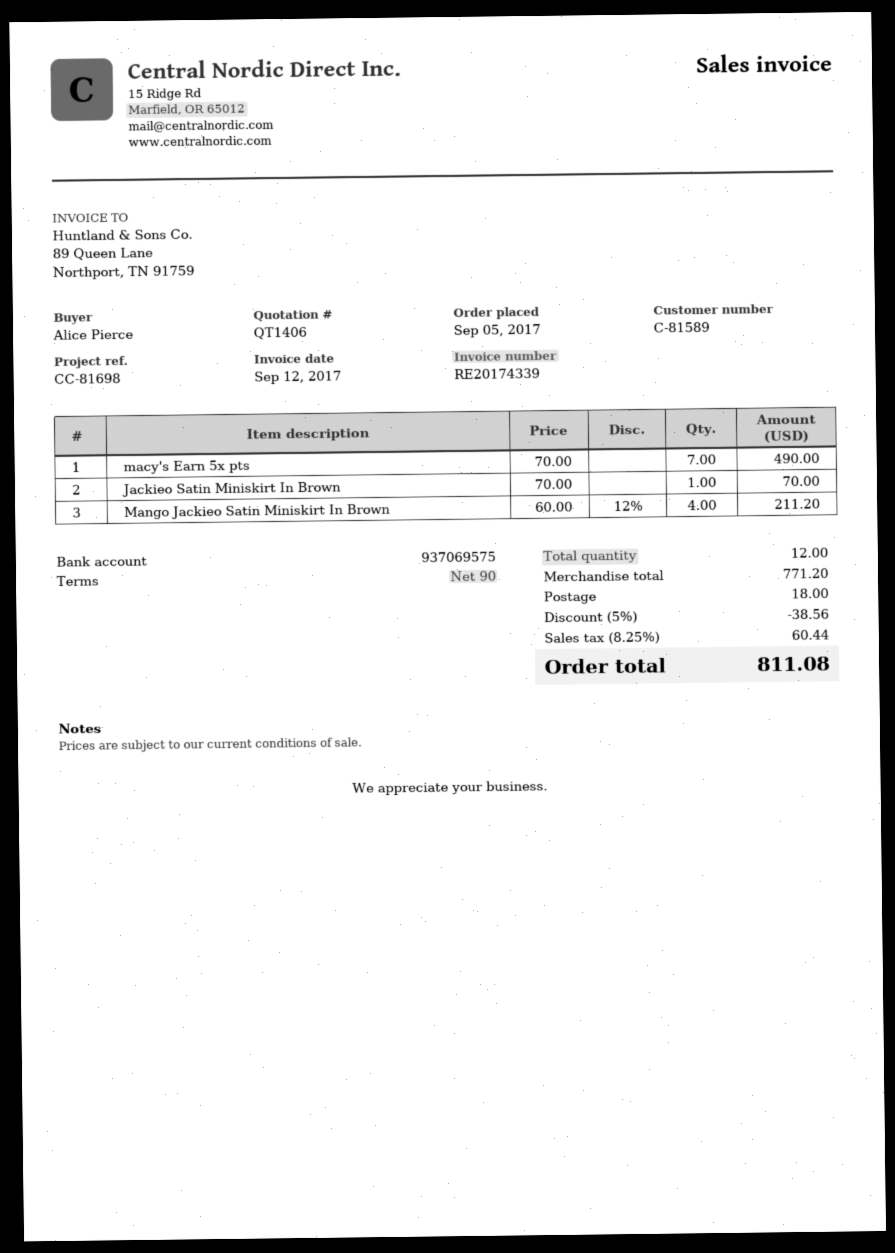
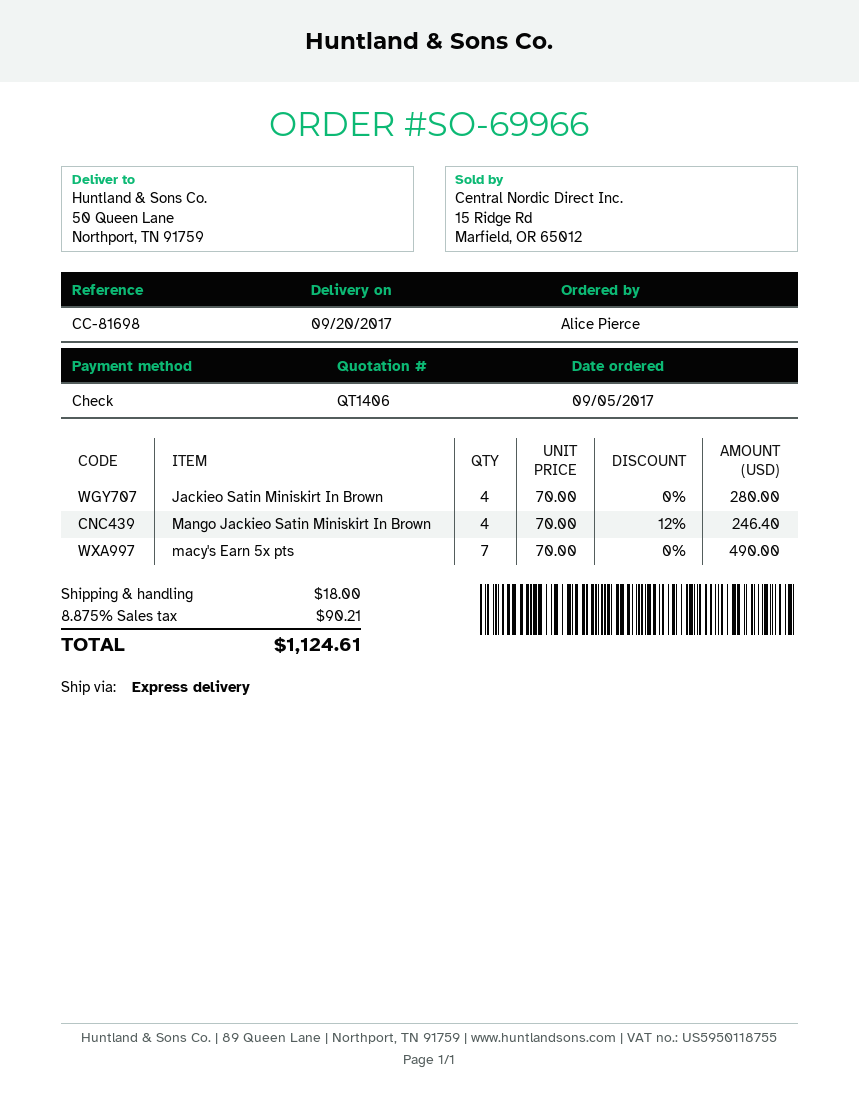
Jackieo Satin Miniskirt In Brown: 1 x 70.00 = 70.00 -> 4 x 70.00 = 280.00
Mango Jackieo Satin Miniskirt In Brown: 4 x 60.00 - 12% = 211.20 -> 4 x 70.00 - 12% = 246.40
discount: 5% = 38.56 -> none
tax: 8.25% = 60.44 -> 8.875% = 90.21
total: 811.08 -> 1124.61

